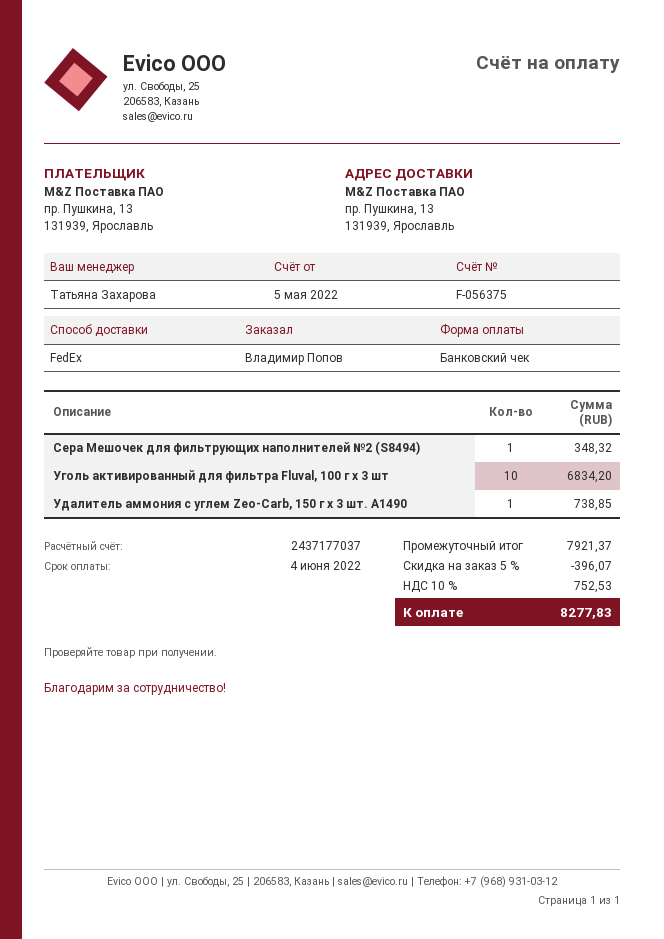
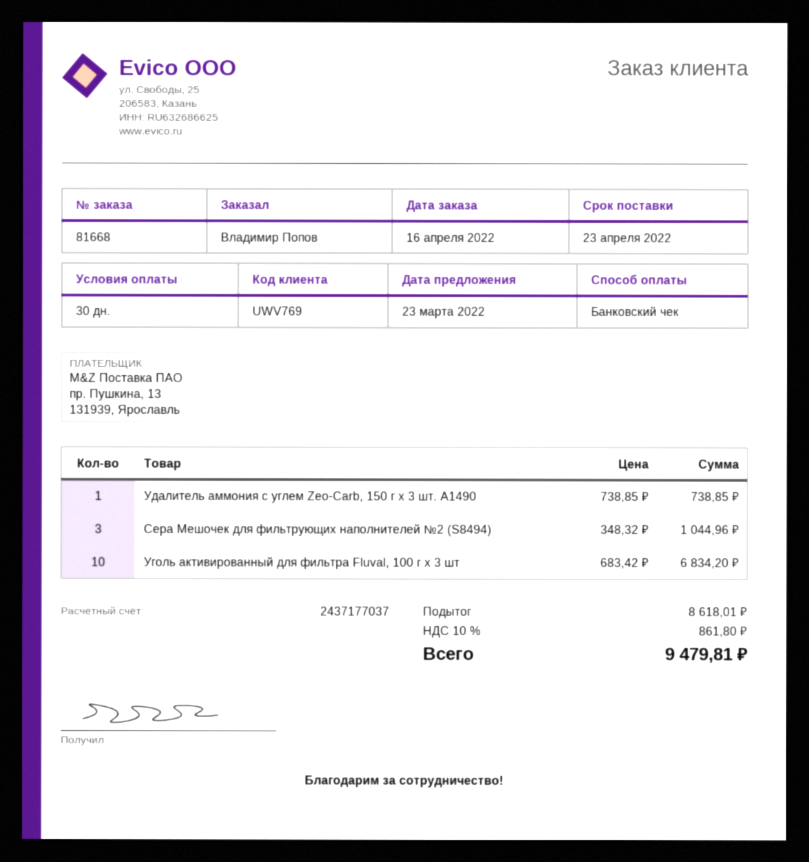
Сера Мешочек для фильтрующих наполнителей №2 (S8494): 1 for 348.32 -> 3 for 1044.96
subtotal: 7921.37 -> 8618.01
discount: 5% = 396.07 -> none
tax: 10% = 752.53 -> 10% = 861.80
total: 8277.83 -> 9479.81

